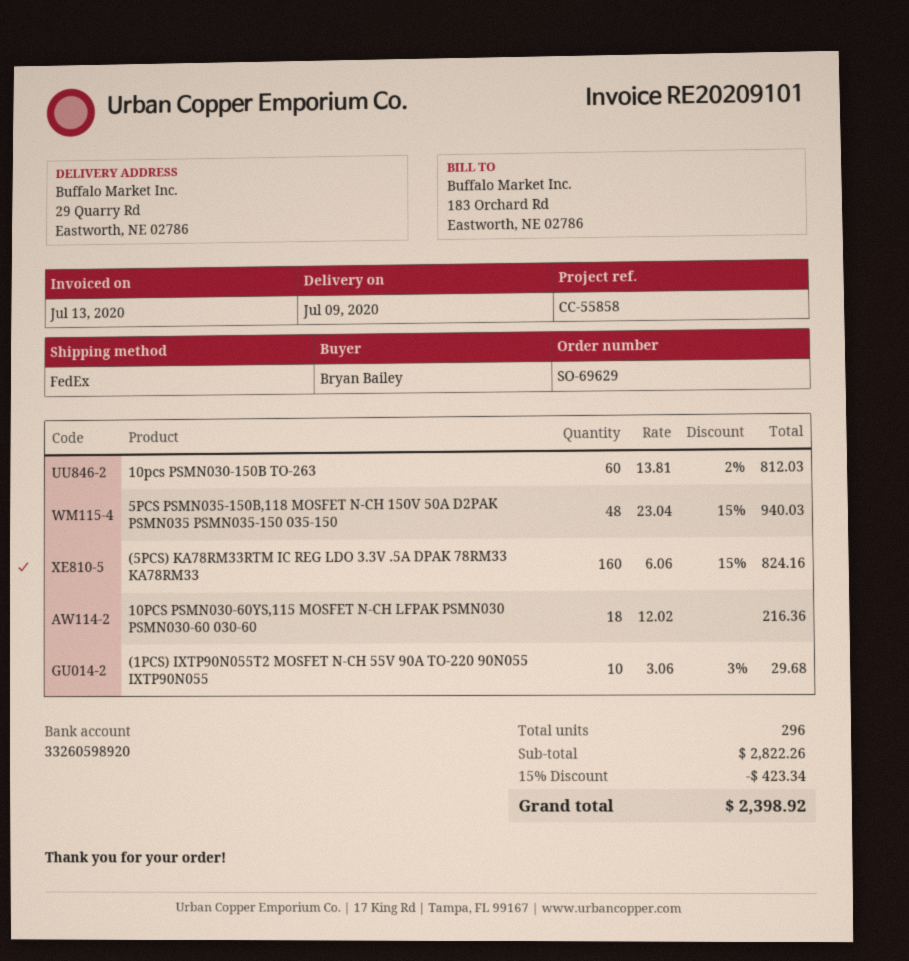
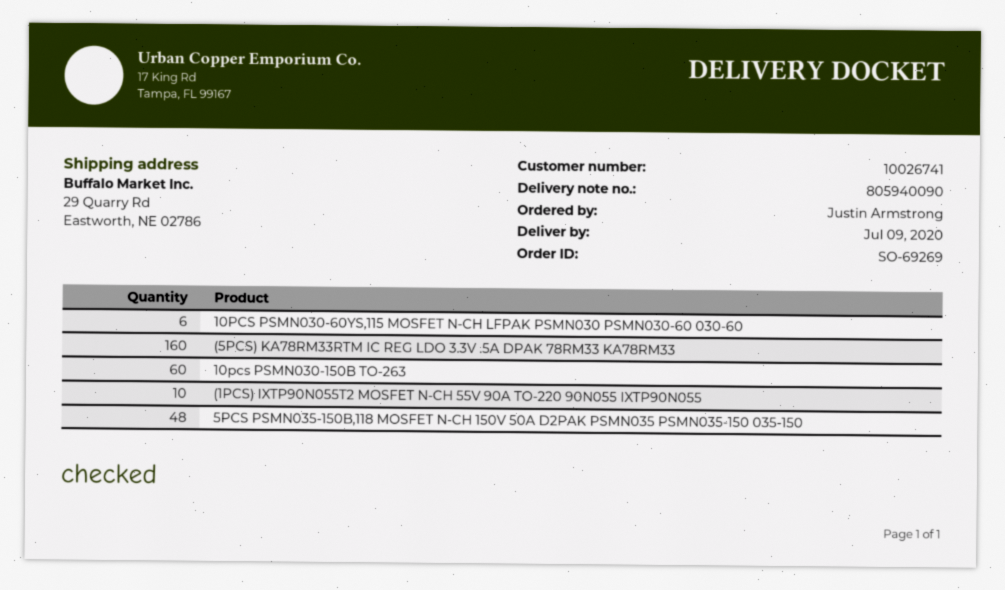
order number: SO-69629 -> SO-69269
ordered by: Bryan Bailey -> Justin Armstrong
10PCS PSMN030-60YS,115 MOSFET N-CH LFPAK PSMN030 PSMN030-60 030-60: 18 -> 6

